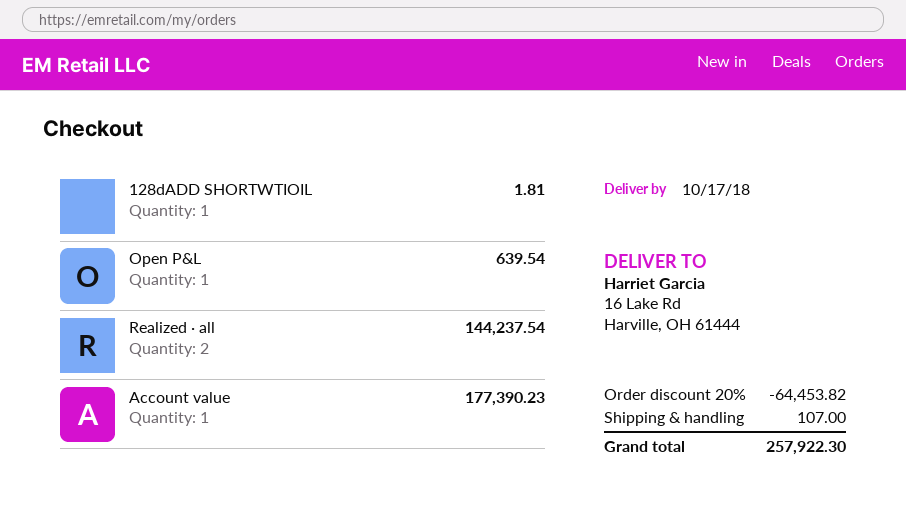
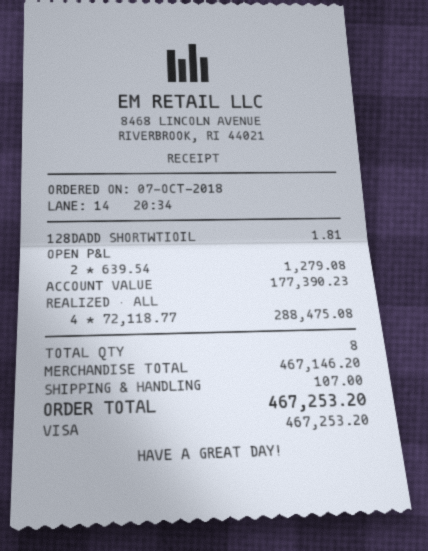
Open P&L: 1 for 639.54 -> 2 for 1279.08
Realized · all: 2 for 144237.54 -> 4 for 288475.08
discount: 20% = 64453.82 -> none
total: 257922.30 -> 467253.20

